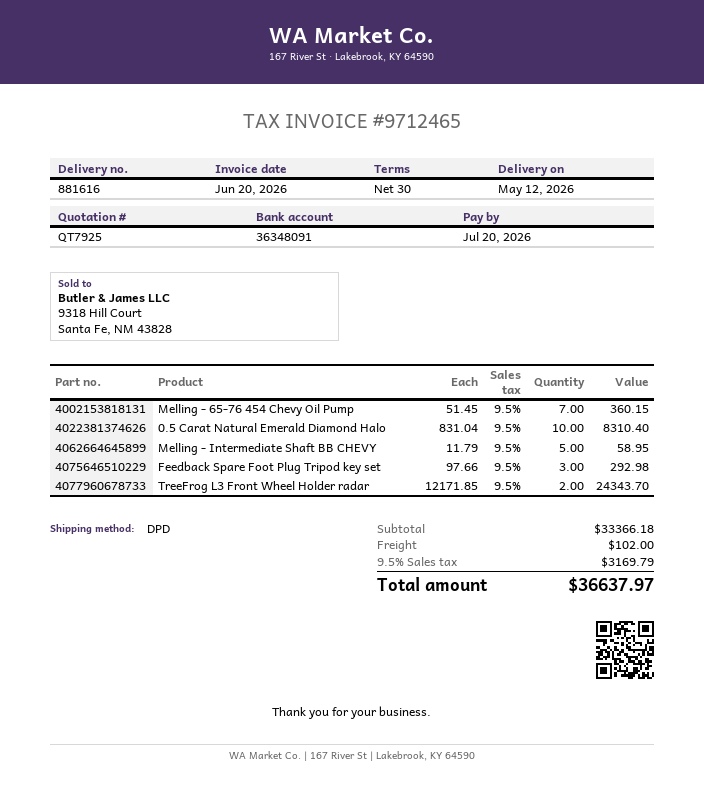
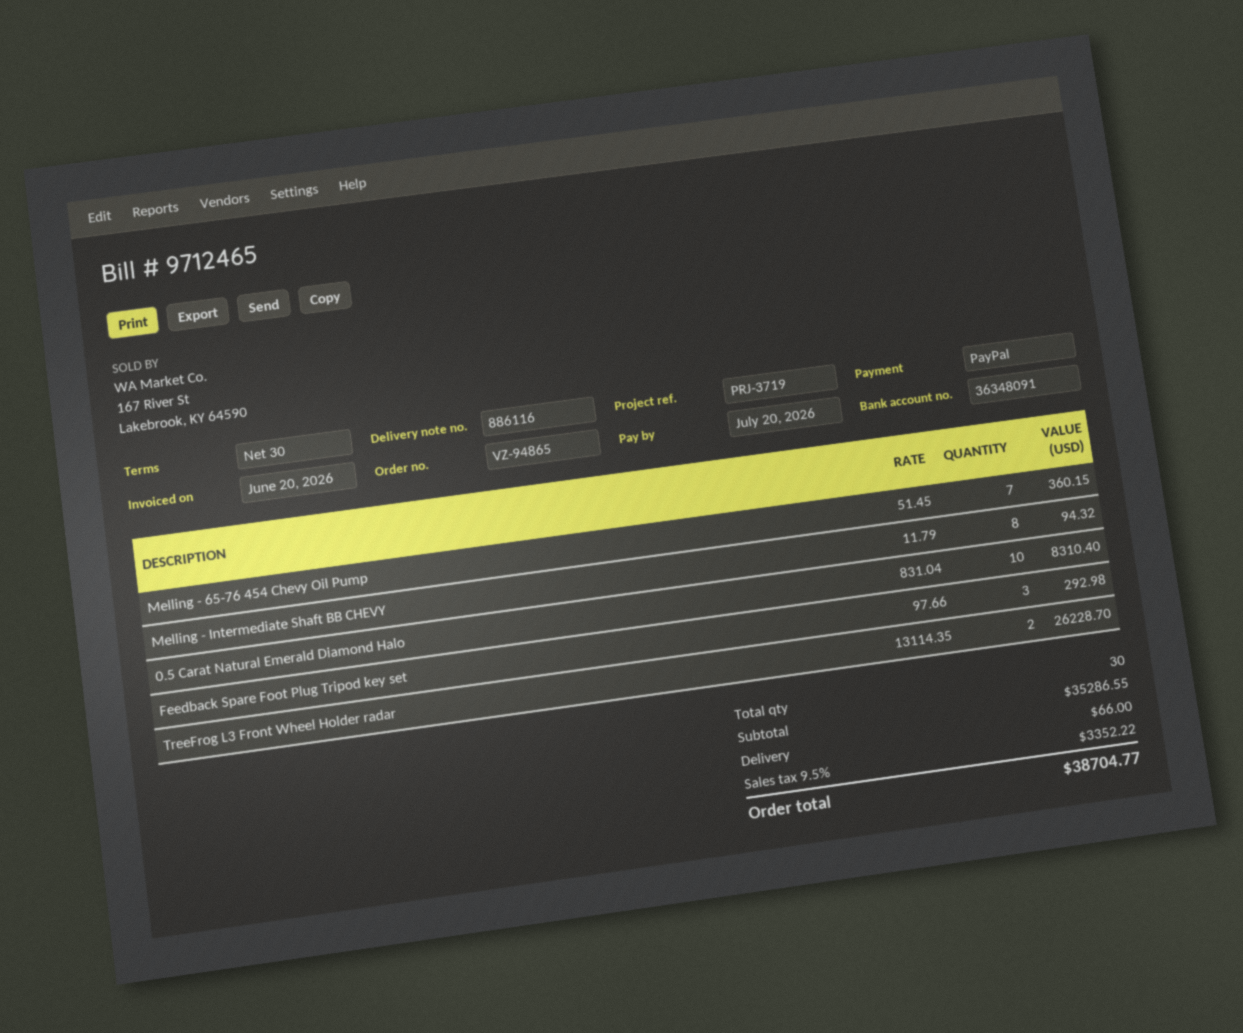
delivery note number: 881616 -> 886116
Melling - Intermediate Shaft BB CHEVY: 5 x 11.79 = 58.95 -> 8 x 11.79 = 94.32
TreeFrog L3 Front Wheel Holder radar: 2 x 12171.85 = 24343.70 -> 2 x 13114.35 = 26228.70
subtotal: 33366.18 -> 35286.55
shipping: 102.00 -> 66.00
tax: 9.5% = 3169.79 -> 9.5% = 3352.22
total: 36637.97 -> 38704.77

